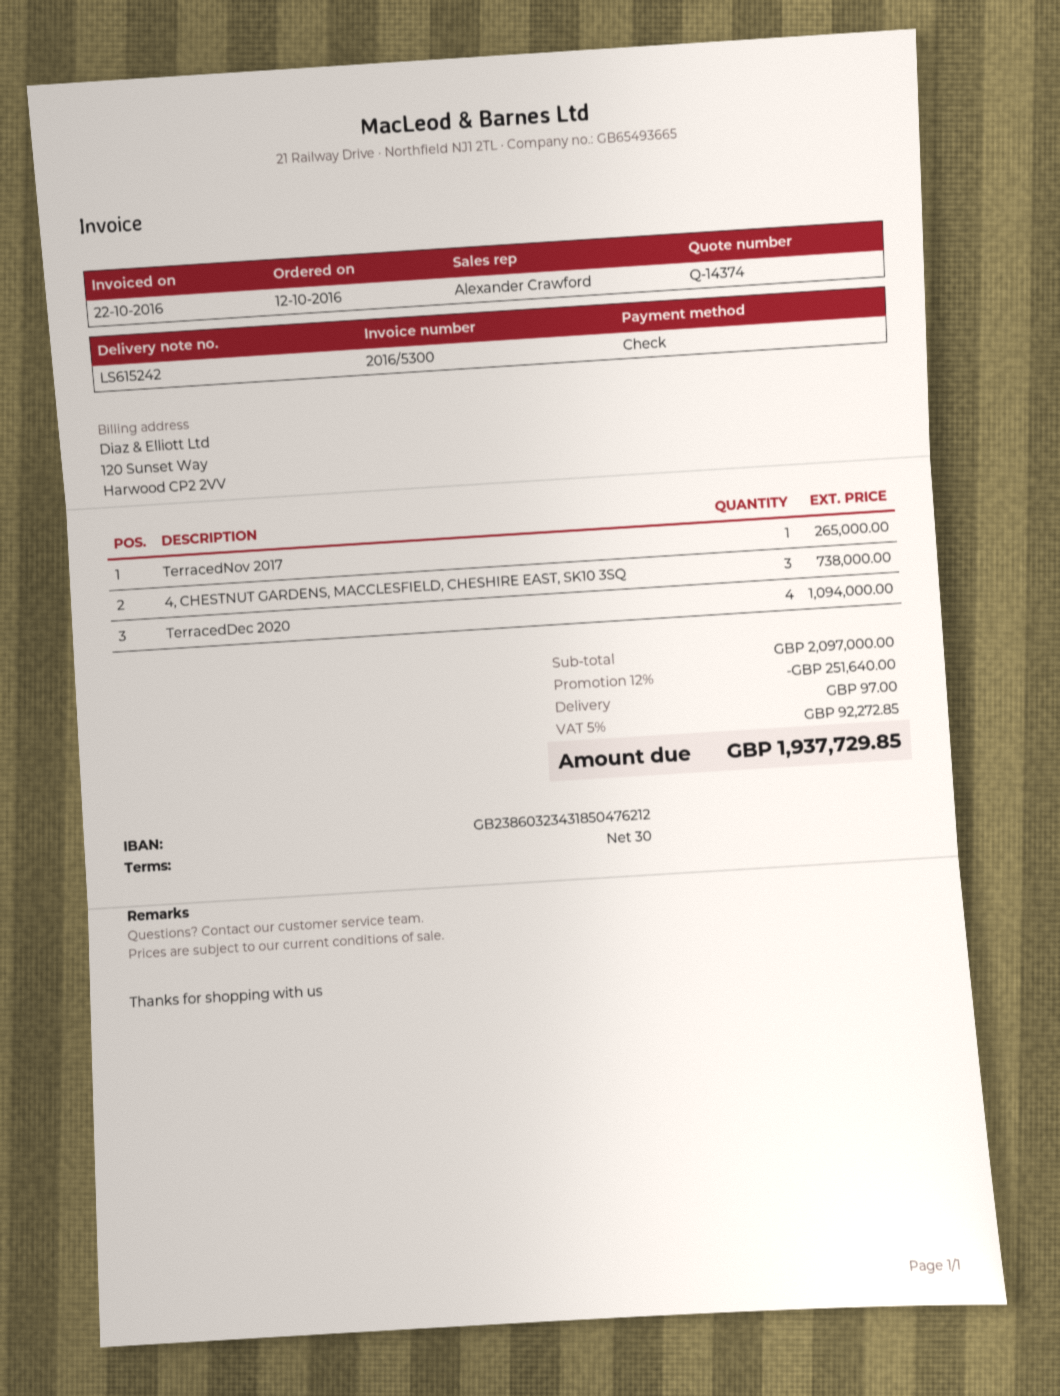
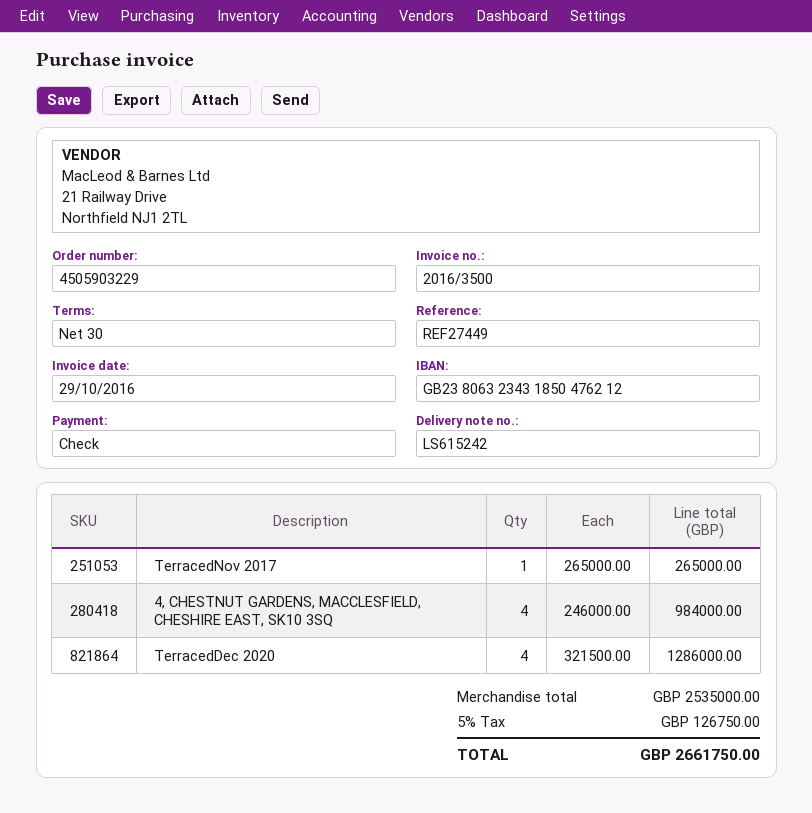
invoice number: 2016/5300 -> 2016/3500
invoice date: 2016-10-22 -> 2016-10-29
bank account: GB23860323431850476212 -> GB23806323431850476212
4, CHESTNUT GARDENS, MACCLESFIELD, CHESHIRE EAST, SK10 3SQ: 3 for 738000.00 -> 4 for 984000.00
TerracedDec 2020: 4 for 1094000.00 -> 4 for 1286000.00
subtotal: 2097000.00 -> 2535000.00
discount: 12% = 251640.00 -> none
shipping: 97.00 -> none
tax: 5% = 92272.85 -> 5% = 126750.00
total: 1937729.85 -> 2661750.00

